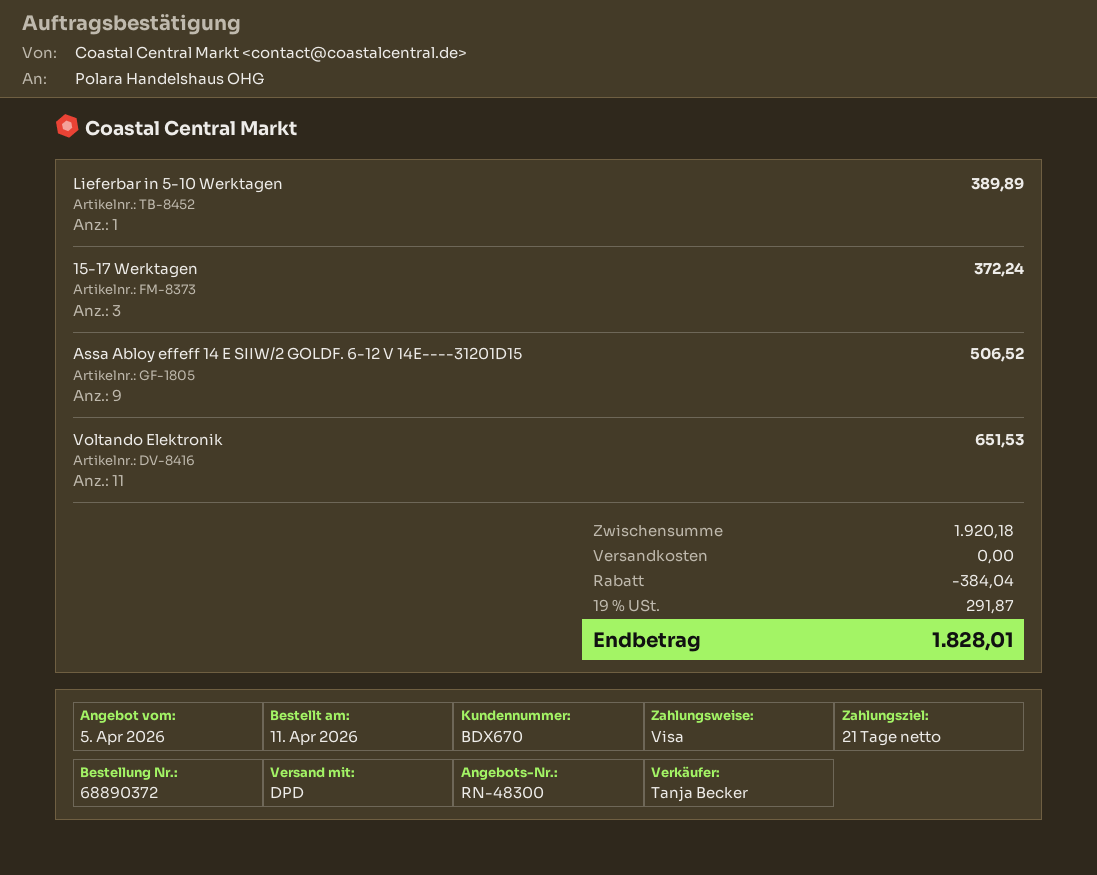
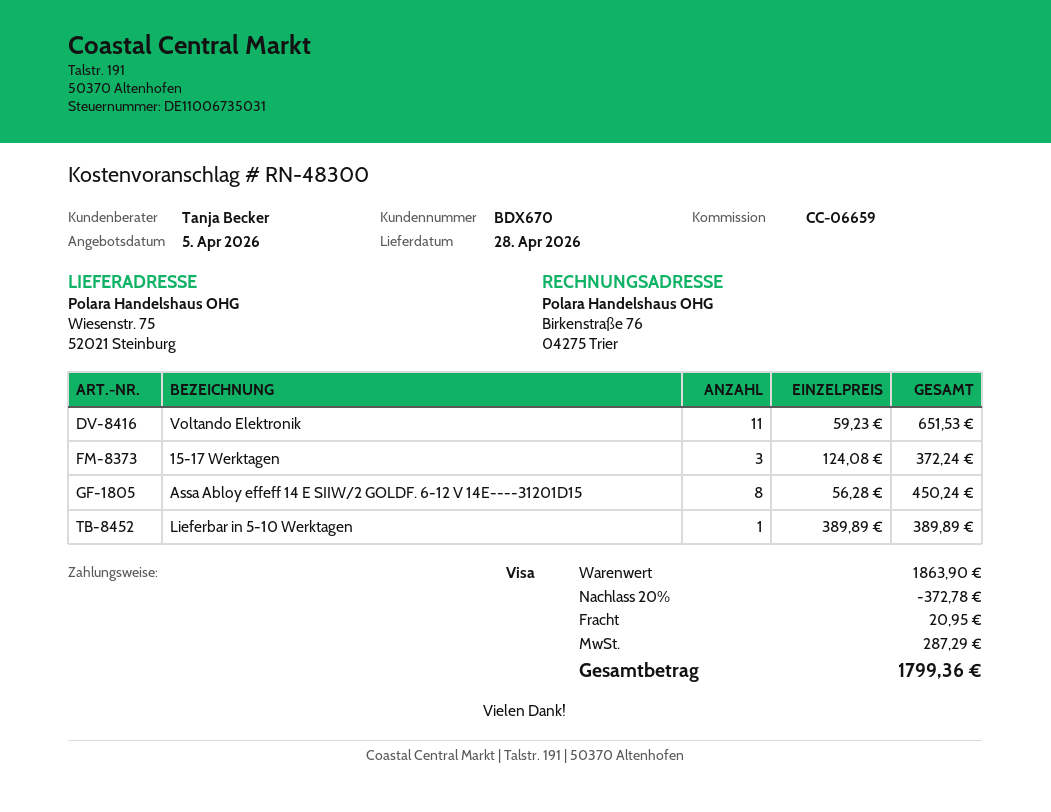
Assa Abloy effeff 14 E SIIW/2 GOLDF. 6-12 V 14E----31201D15: 9 for 506.52 -> 8 for 450.24
subtotal: 1920.18 -> 1863.90
discount: 384.04 -> 372.78
shipping: 0.00 -> 20.95
tax: 291.87 -> 287.29
total: 1828.01 -> 1799.36

